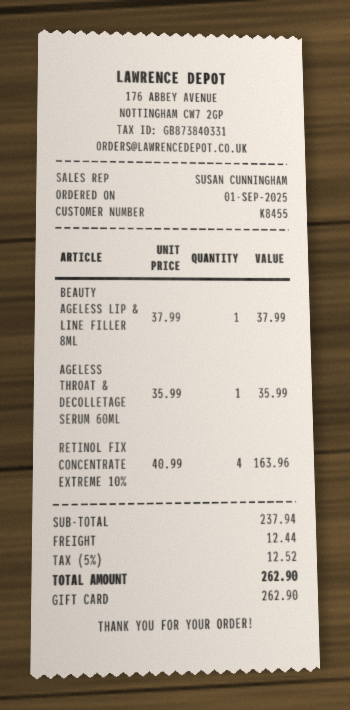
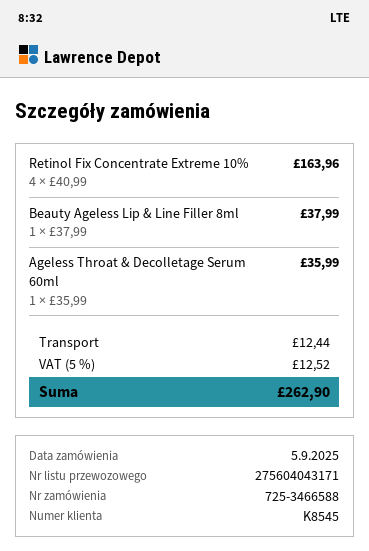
order date: 2025-09-01 -> 2025-09-05
customer number: K8455 -> K8545

